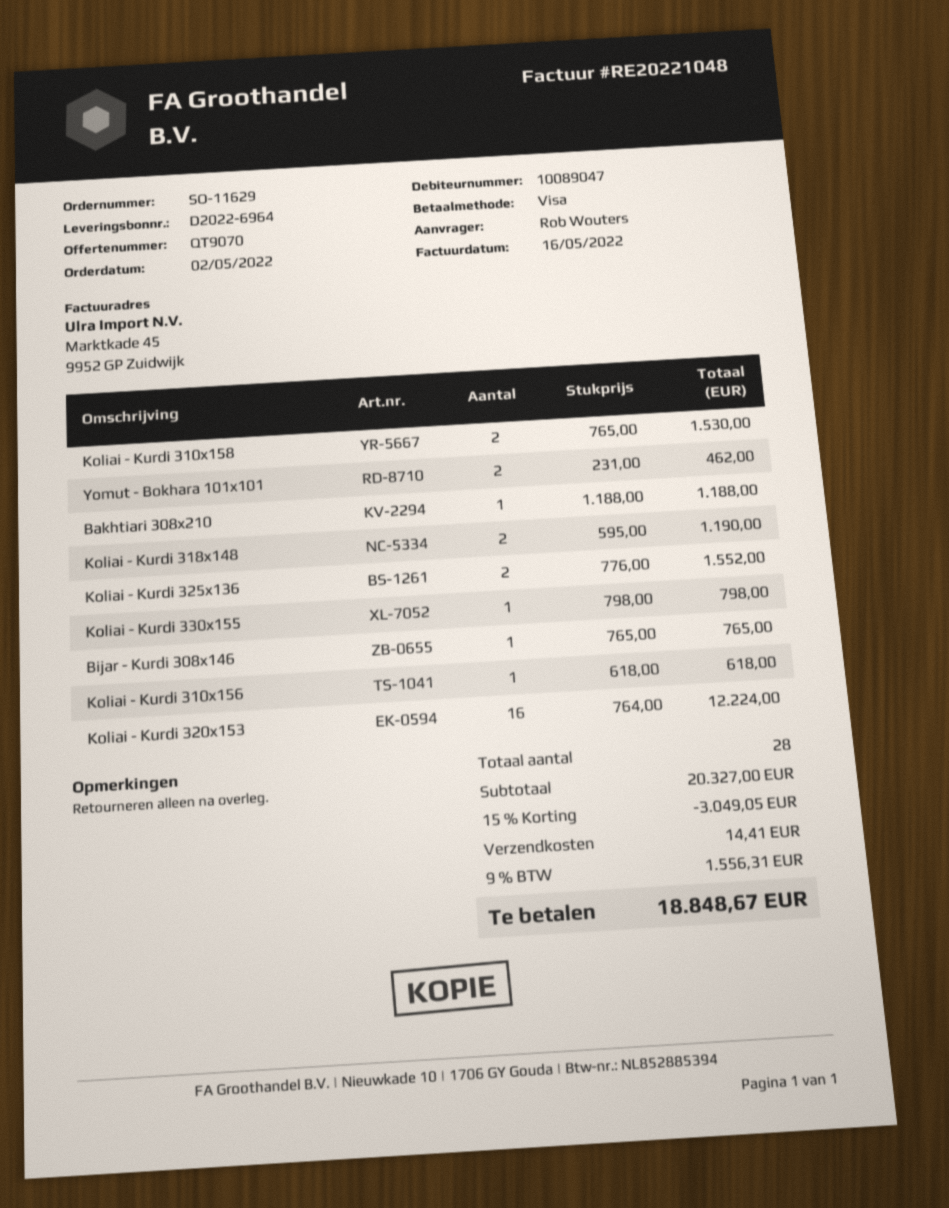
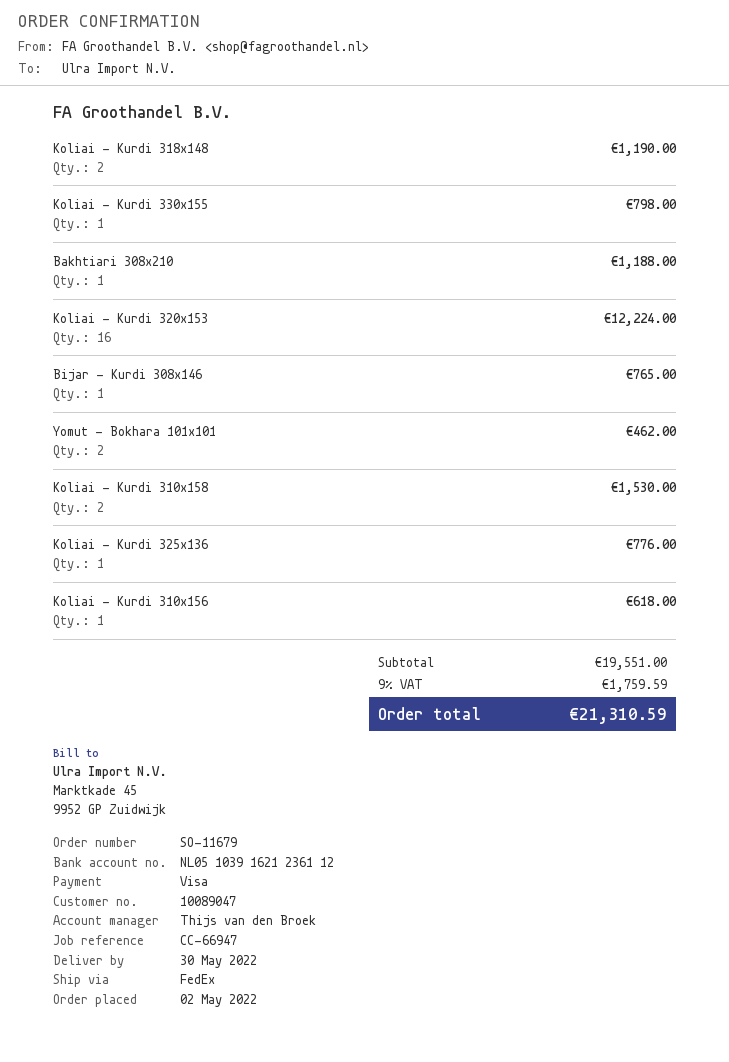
order number: SO-11629 -> SO-11679
Koliai - Kurdi 325x136: 2 for 1552.00 -> 1 for 776.00
subtotal: 20327.00 -> 19551.00
discount: 15% = 3049.05 -> none
shipping: 14.41 -> none
tax: 9% = 1556.31 -> 9% = 1759.59
total: 18848.67 -> 21310.59

